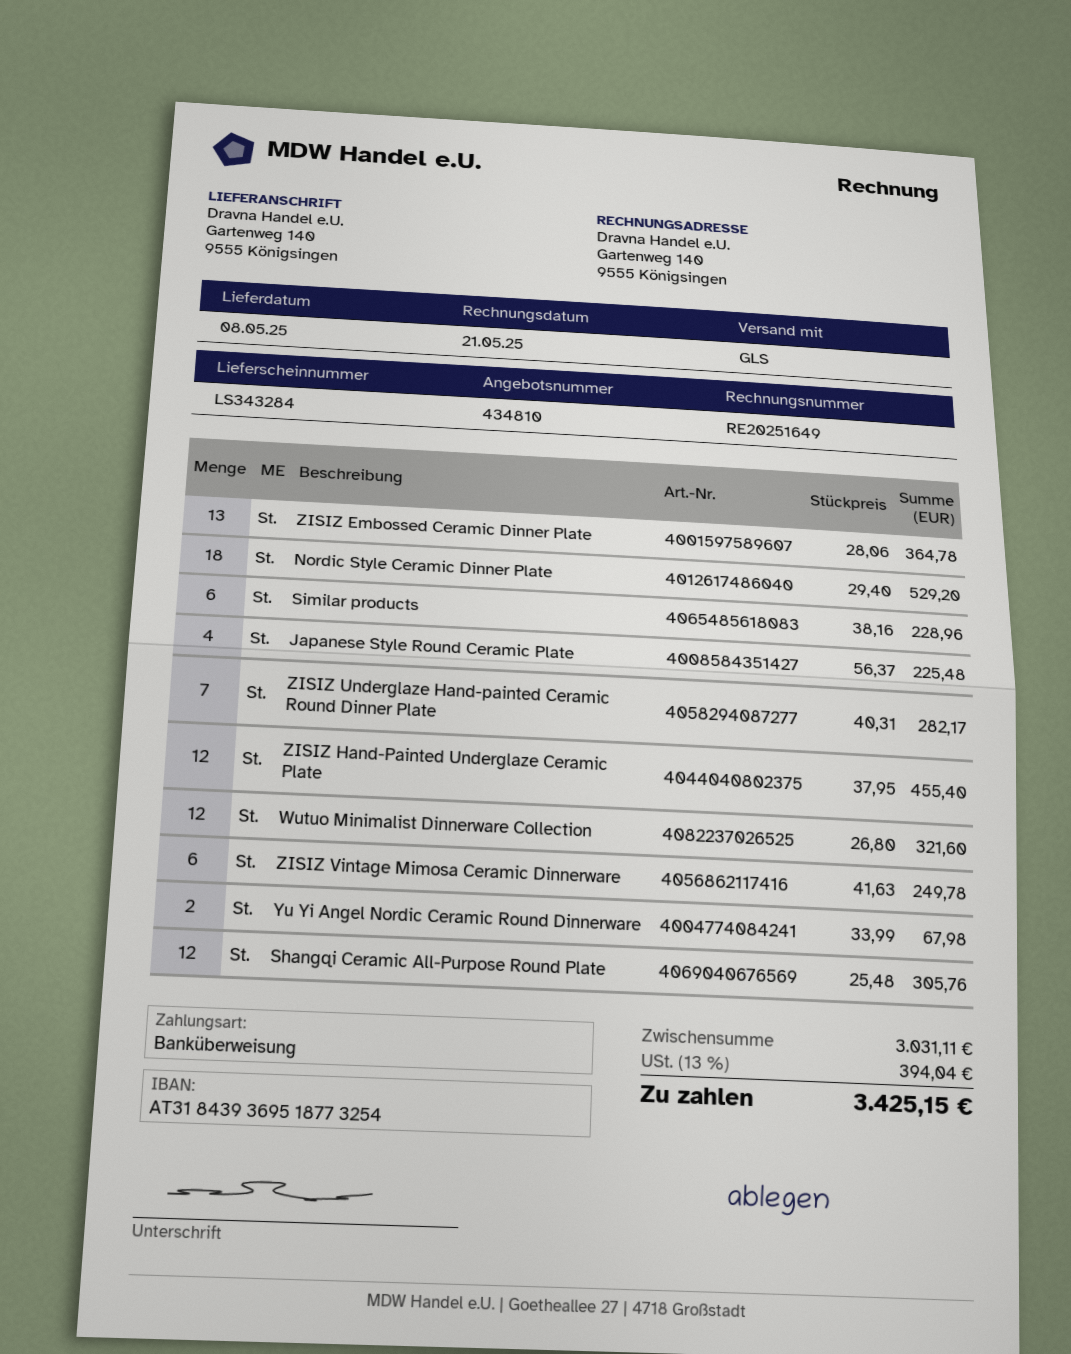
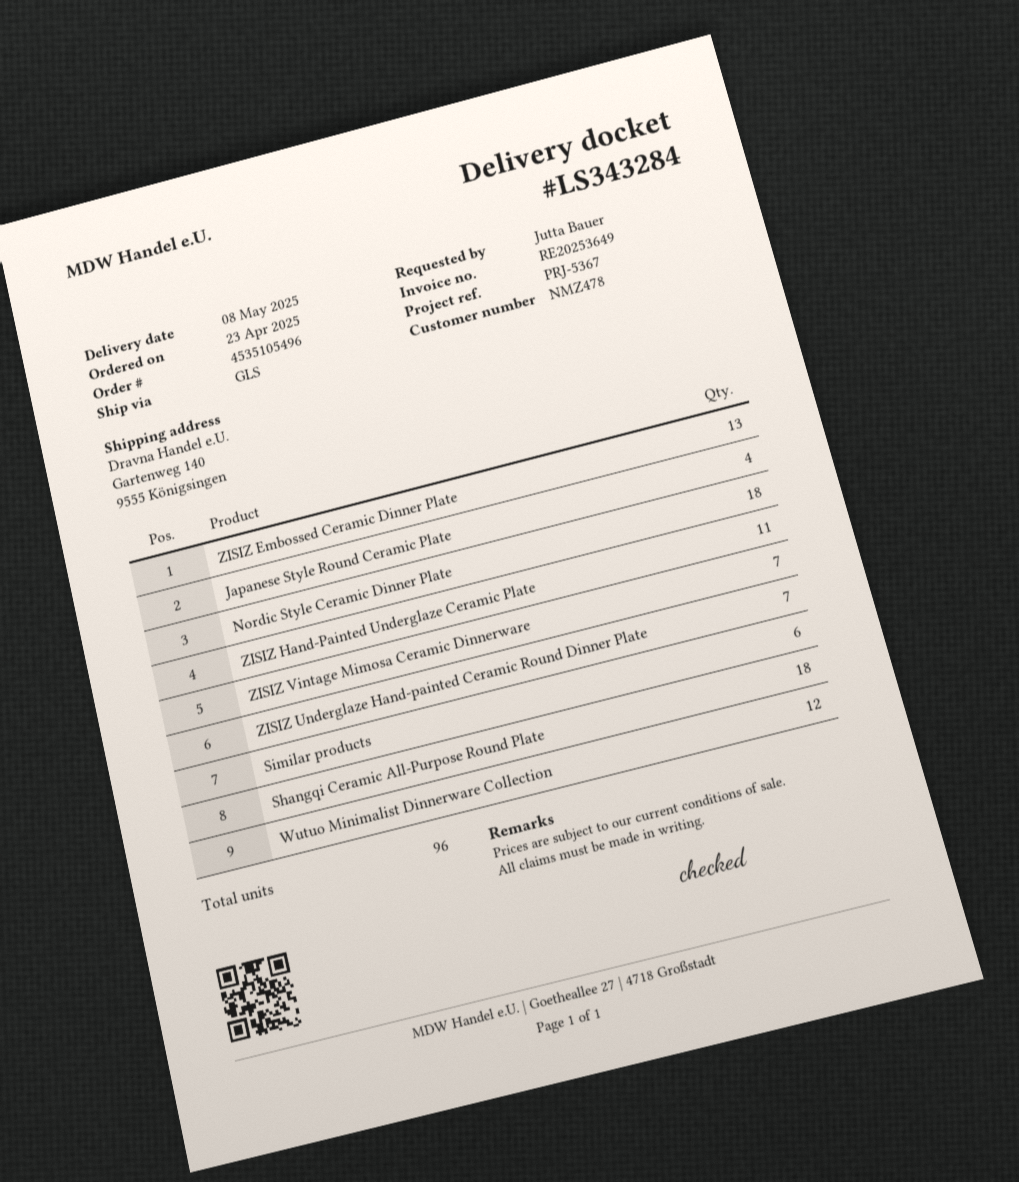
invoice number: RE20251649 -> RE20253649
ZISIZ Hand-Painted Underglaze Ceramic Plate: 12 -> 11
ZISIZ Vintage Mimosa Ceramic Dinnerware: 6 -> 7
Yu Yi Angel Nordic Ceramic Round Dinnerware: 2 -> none
Shangqi Ceramic All-Purpose Round Plate: 12 -> 18

